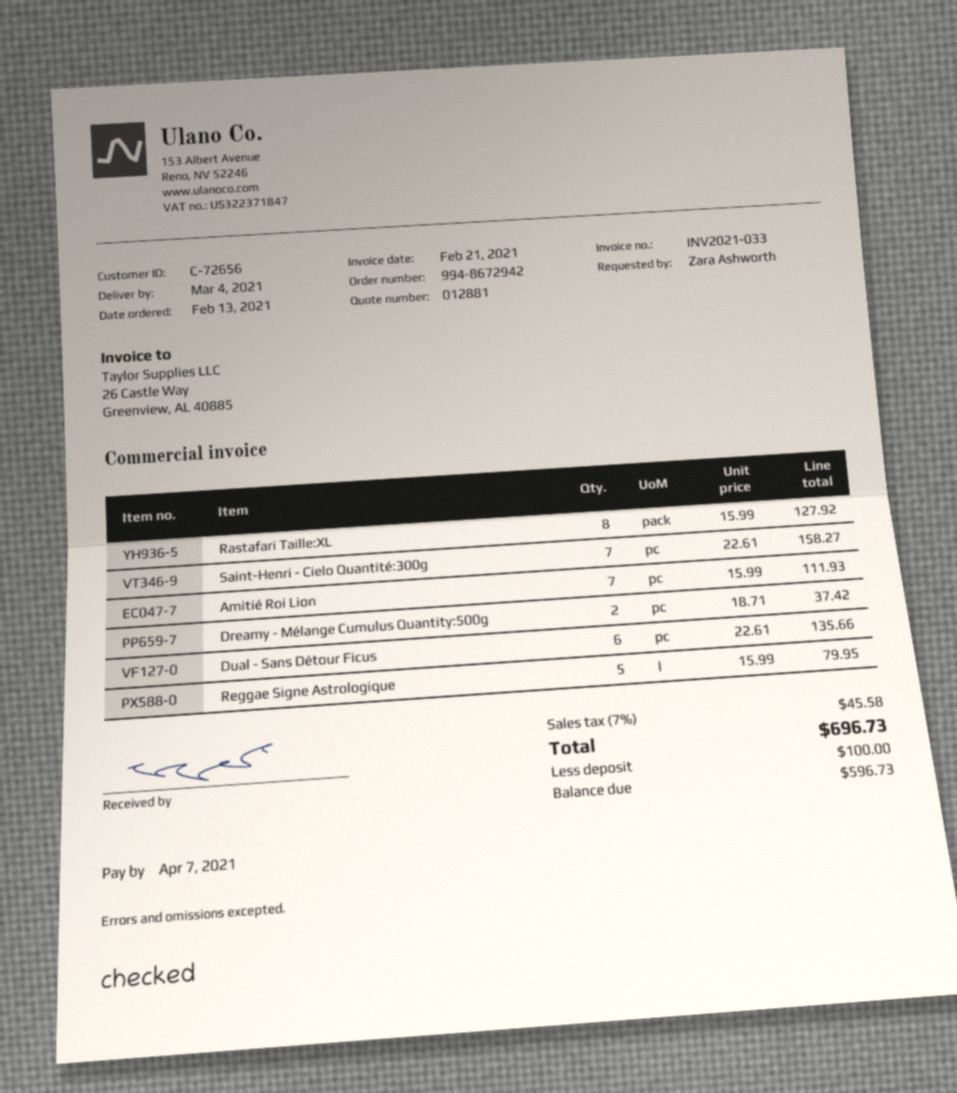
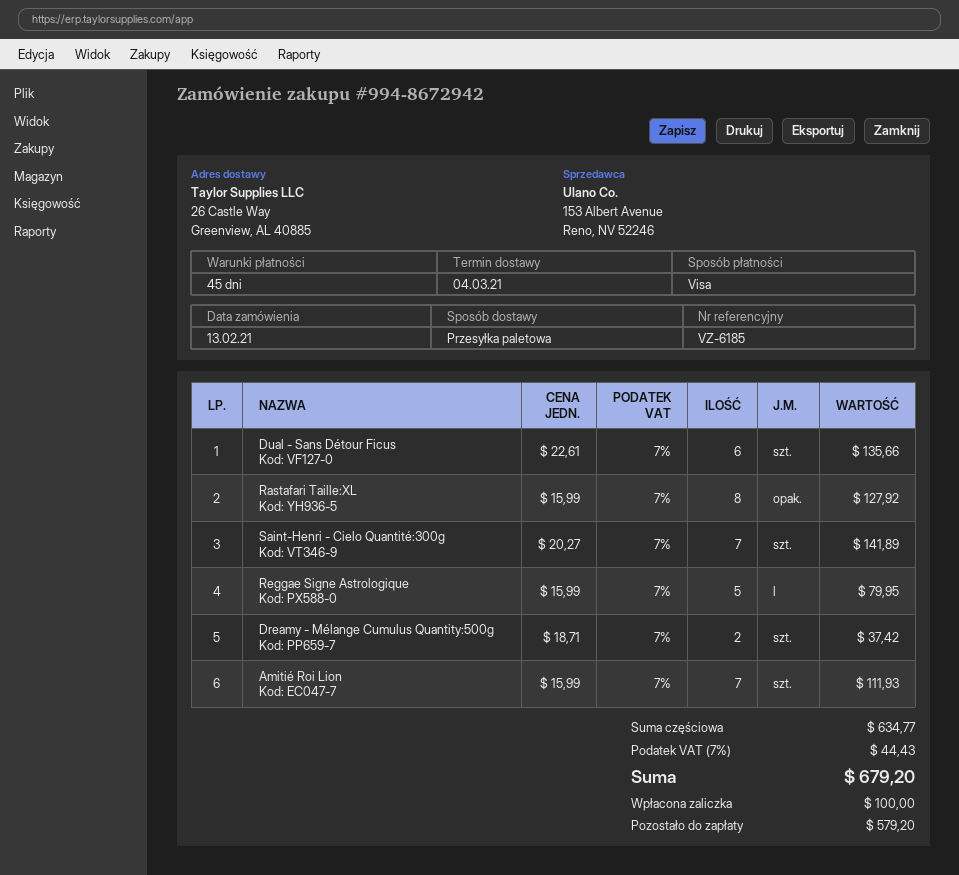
Saint-Henri - Cielo Quantité:300g: 7 x 22.61 = 158.27 -> 7 x 20.27 = 141.89
tax: 7% = 45.58 -> 7% = 44.43
total: 696.73 -> 679.20
balance: 596.73 -> 579.20

